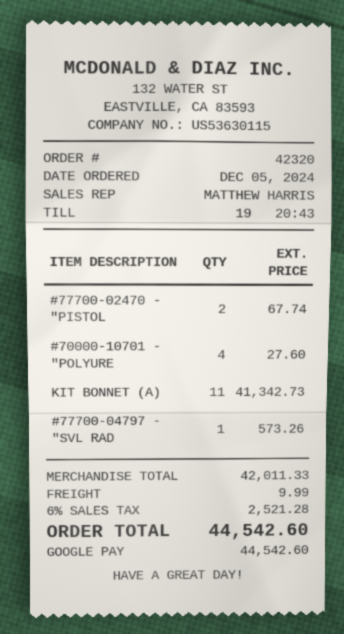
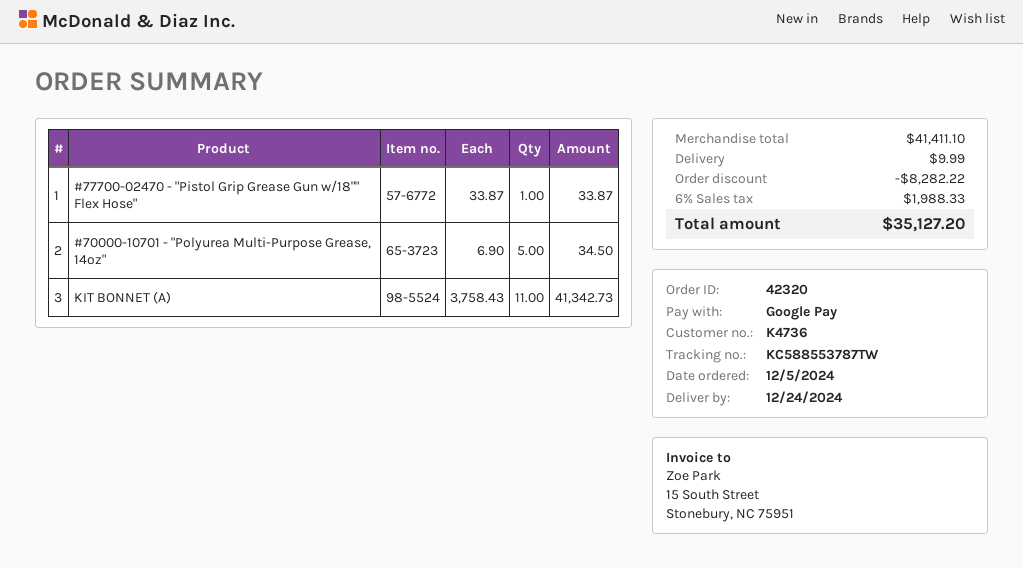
#77700-02470 - "PISTOL: 2 for 67.74 -> 1 for 33.87
#70000-10701 - "POLYURE: 4 for 27.60 -> 5 for 34.50
#77700-04797 - "SVL RAD: 1 for 573.26 -> none
subtotal: 42011.33 -> 41411.10
discount: none -> 8282.22
tax: 6% = 2521.28 -> 6% = 1988.33
total: 44542.60 -> 35127.20

